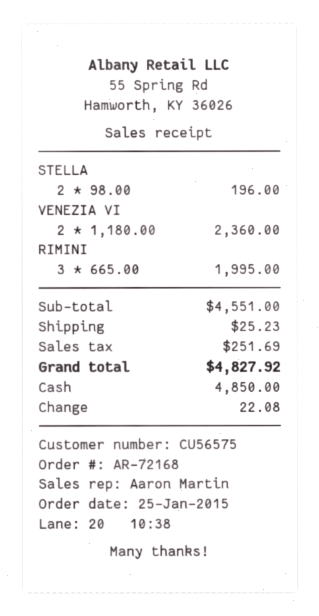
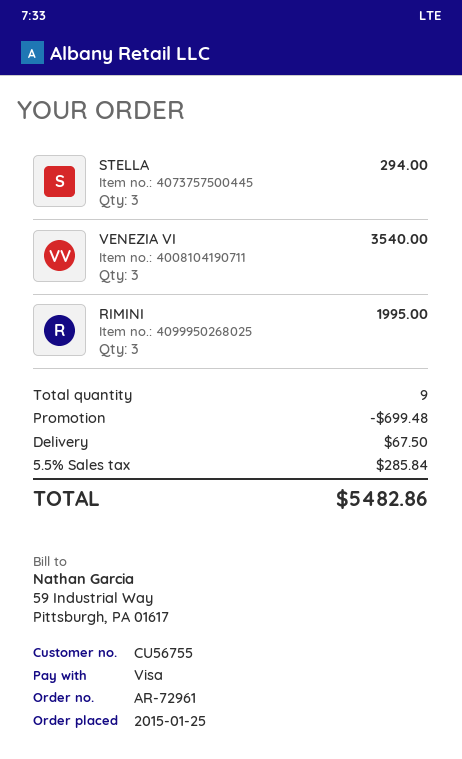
order number: AR-72168 -> AR-72961
customer number: CU56575 -> CU56755
payment method: cash -> Visa
STELLA: 2 for 196.00 -> 3 for 294.00
VENEZIA VI: 2 for 2360.00 -> 3 for 3540.00
discount: none -> 699.48
shipping: 25.23 -> 67.50
tax: 251.69 -> 285.84
total: 4827.92 -> 5482.86

